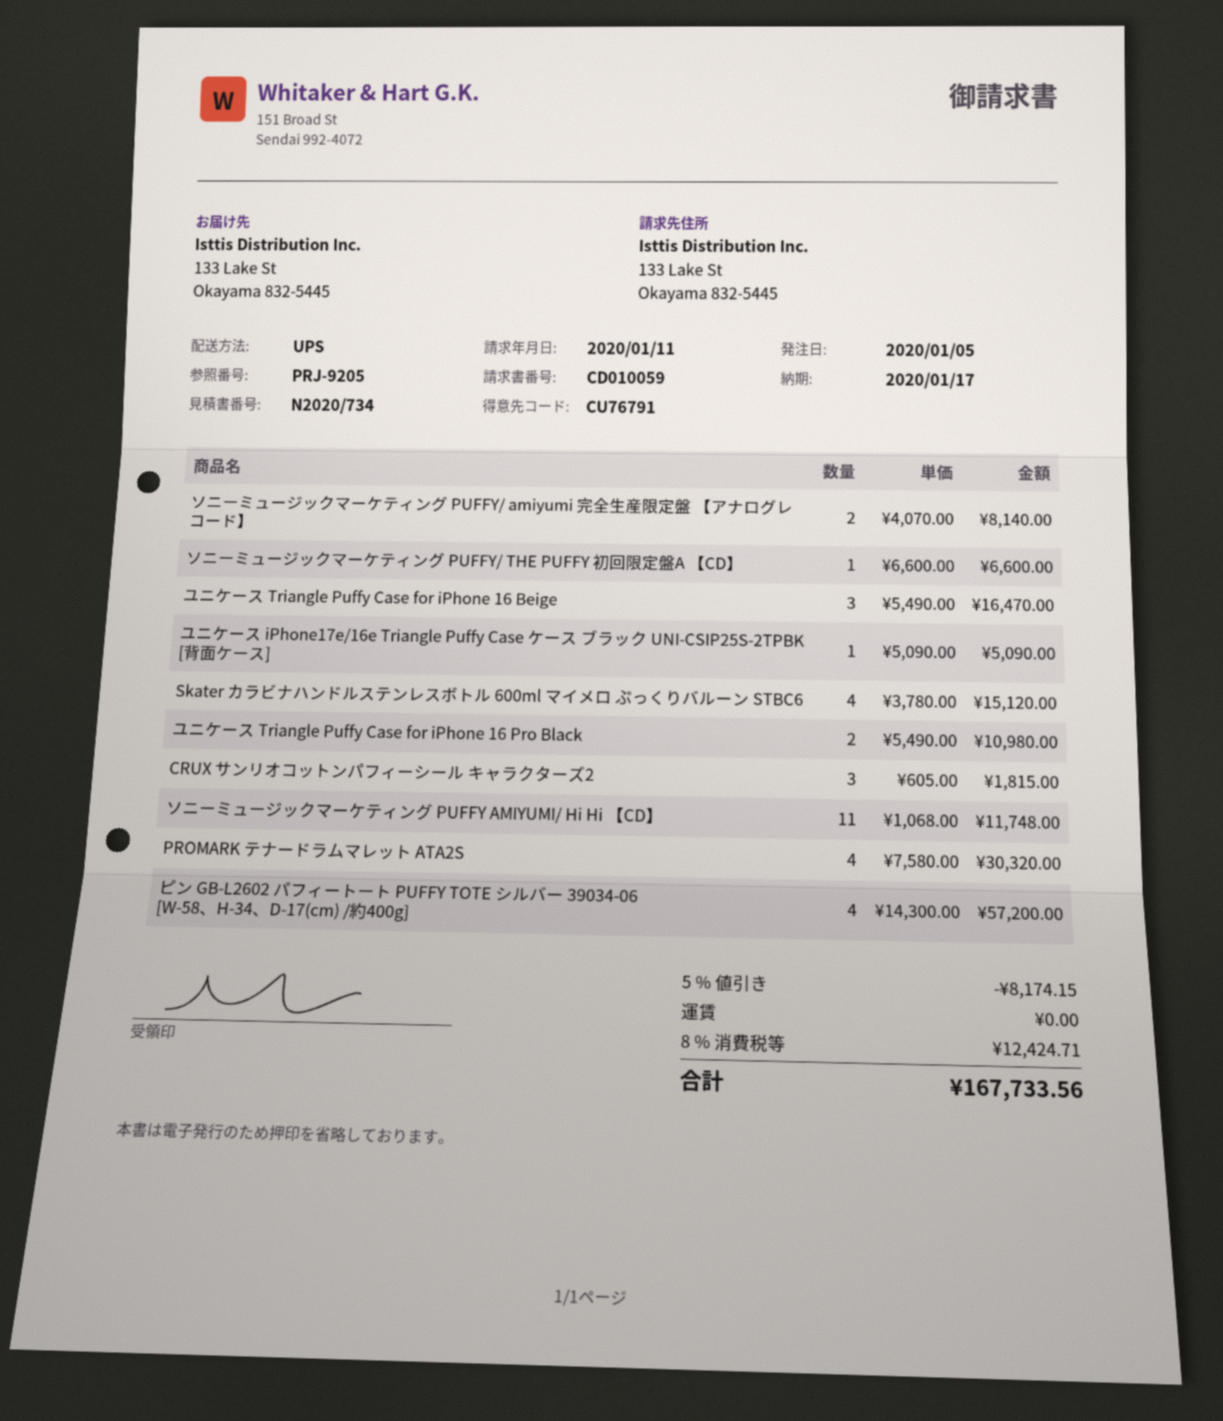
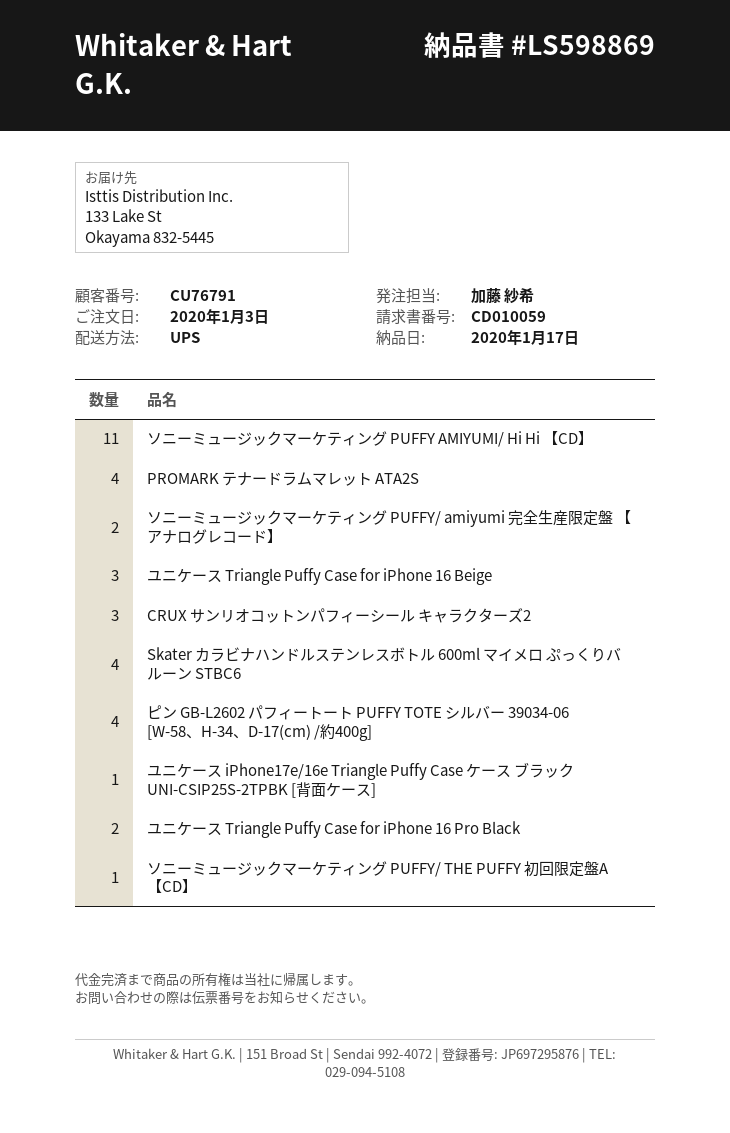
order date: 2020-01-05 -> 2020-01-03

